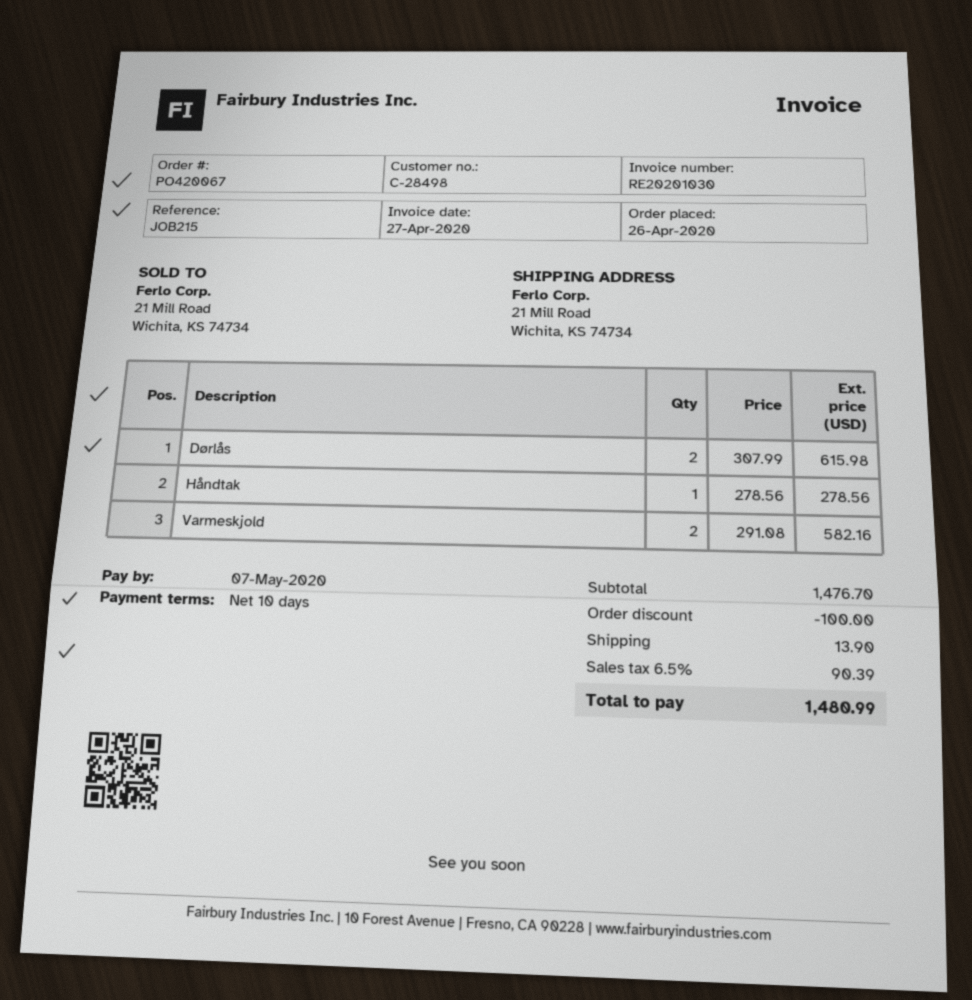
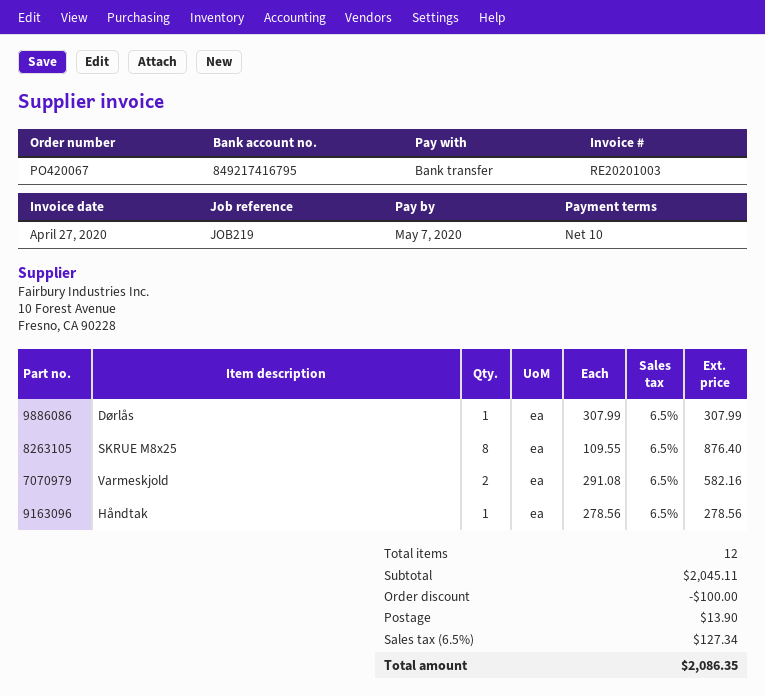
invoice number: RE20201030 -> RE20201003
reference: JOB215 -> JOB219
Dørlås: 2 x 307.99 = 615.98 -> 1 x 307.99 = 307.99
SKRUE M8x25: none -> 8 x 109.55 = 876.40
subtotal: 1476.70 -> 2045.11
tax: 6.5% = 90.39 -> 6.5% = 127.34
total: 1480.99 -> 2086.35

